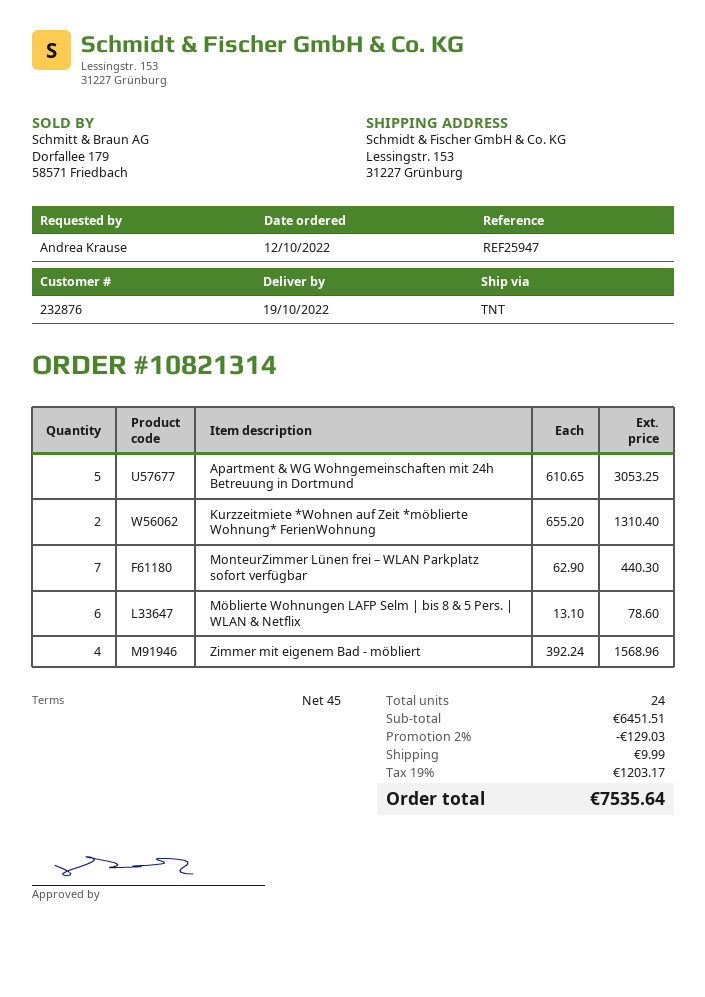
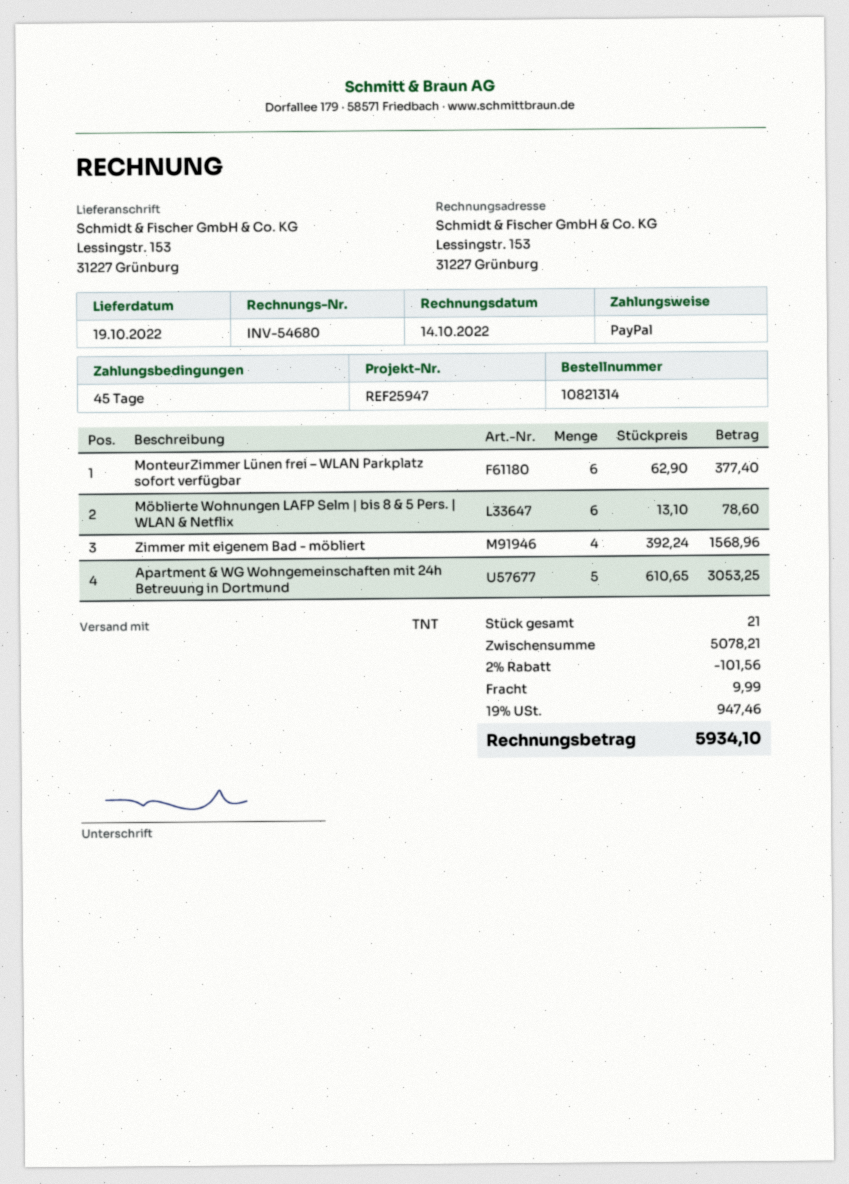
Kurzzeitmiete *Wohnen auf Zeit *möblierte Wohnung* FerienWohnung: 2 x 655.20 = 1310.40 -> none
MonteurZimmer Lünen frei – WLAN Parkplatz sofort verfügbar: 7 x 62.90 = 440.30 -> 6 x 62.90 = 377.40
total quantity: 24 -> 21
subtotal: 6451.51 -> 5078.21
discount: 2% = 129.03 -> 2% = 101.56
tax: 19% = 1203.17 -> 19% = 947.46
total: 7535.64 -> 5934.10

